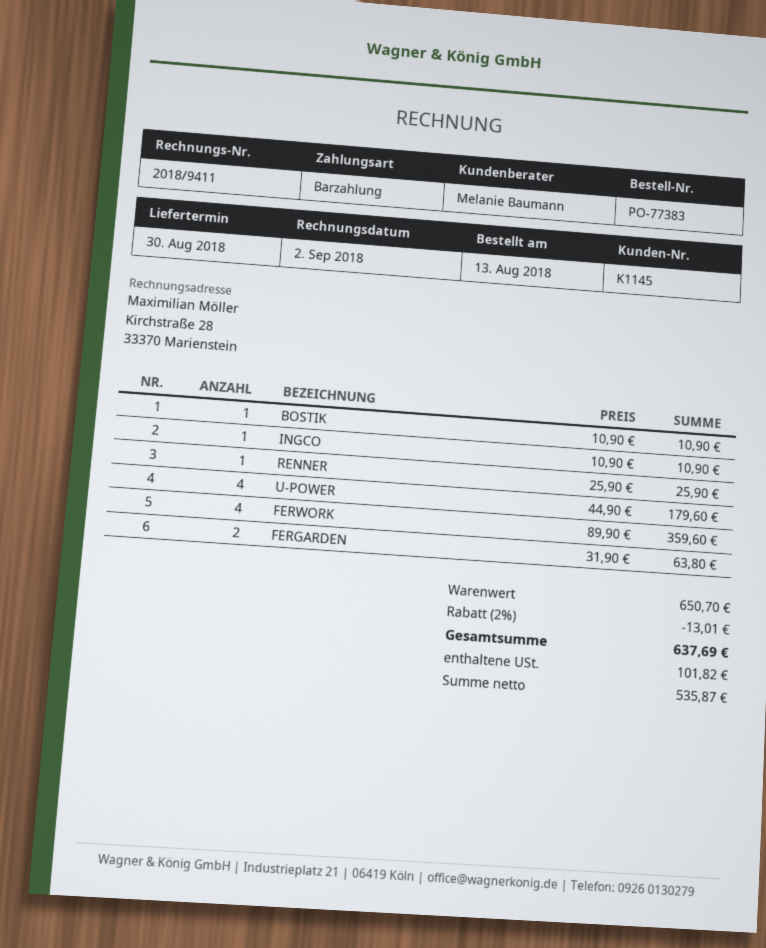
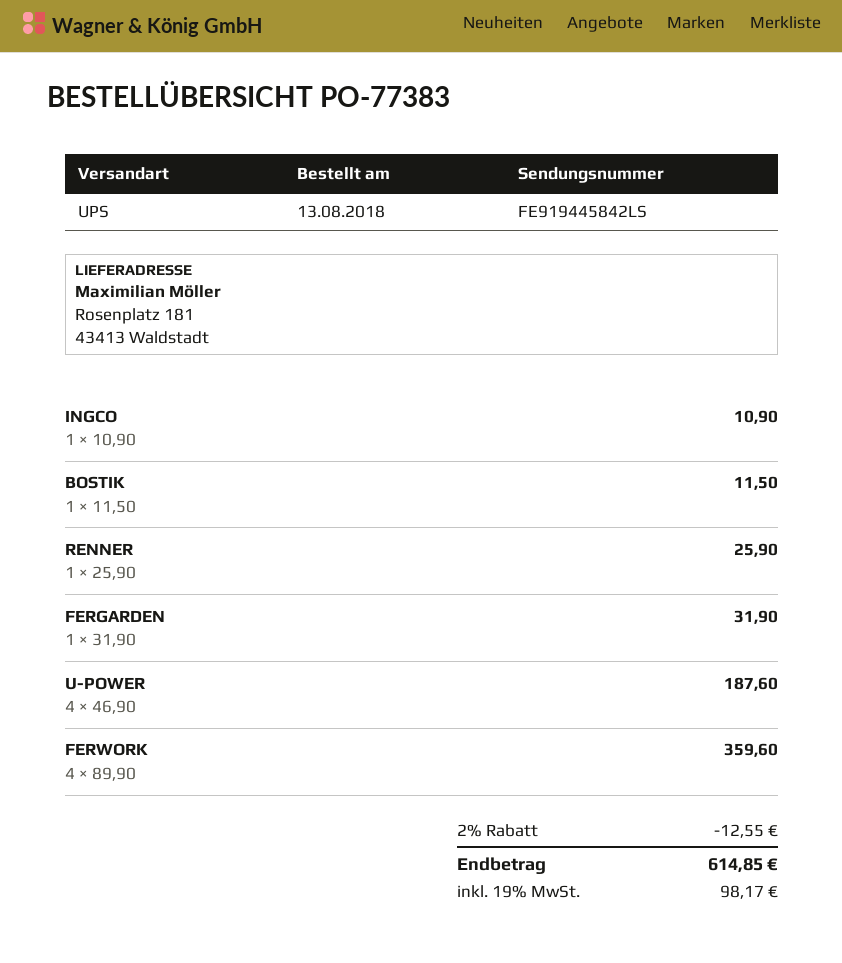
BOSTIK: 1 x 10.90 = 10.90 -> 1 x 11.50 = 11.50
U-POWER: 4 x 44.90 = 179.60 -> 4 x 46.90 = 187.60
FERGARDEN: 2 x 31.90 = 63.80 -> 1 x 31.90 = 31.90
discount: 2% = 13.01 -> 2% = 12.55
tax: 101.82 -> 98.17
total: 637.69 -> 614.85

